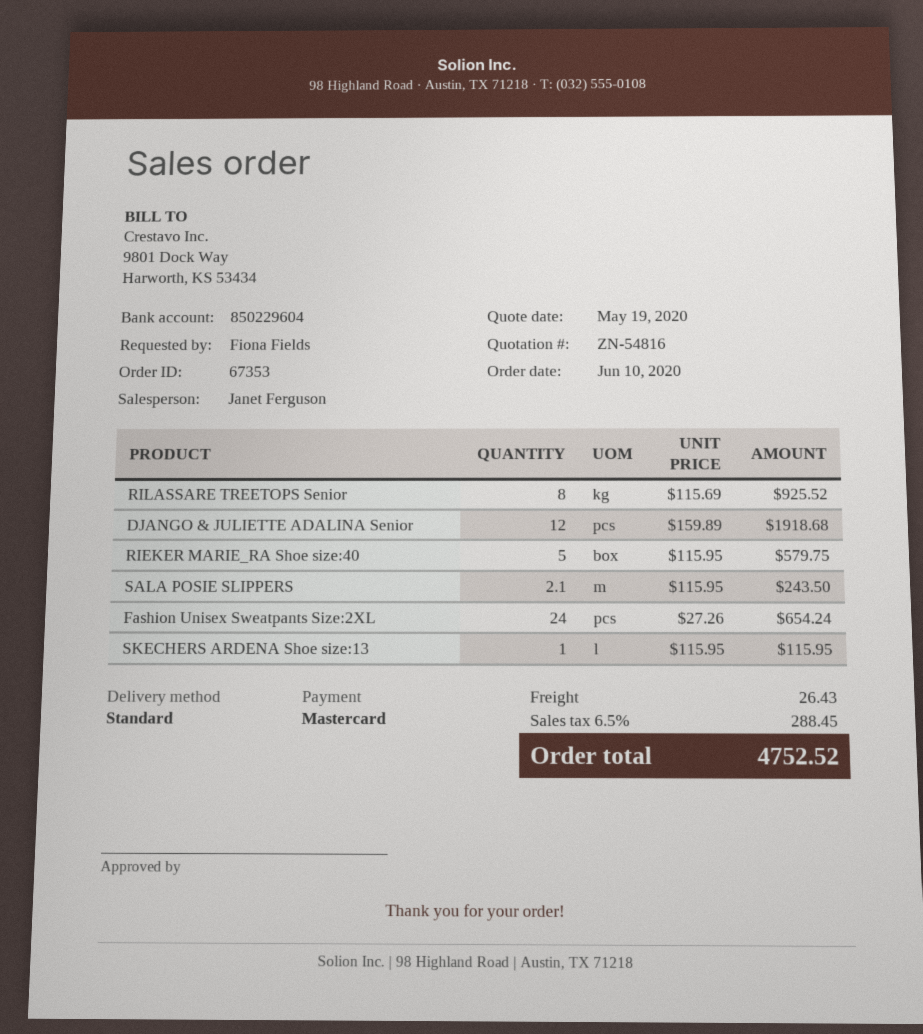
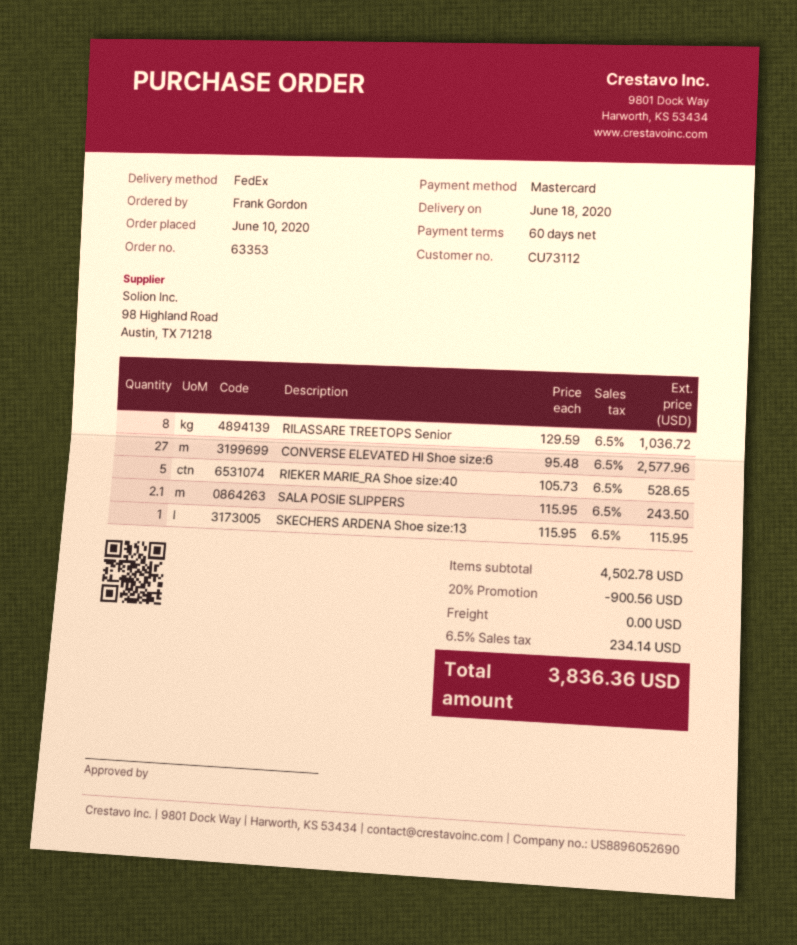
order number: 67353 -> 63353
ordered by: Fiona Fields -> Frank Gordon
shipping method: standard -> FedEx
RILASSARE TREETOPS Senior: 8 x 115.69 = 925.52 -> 8 x 129.59 = 1036.72
DJANGO & JULIETTE ADALINA Senior: 12 x 159.89 = 1918.68 -> none
RIEKER MARIE_RA Shoe size:40: 5 x 115.95 = 579.75 -> 5 x 105.73 = 528.65
Fashion Unisex Sweatpants Size:2XL: 24 x 27.26 = 654.24 -> none
CONVERSE ELEVATED HI Shoe size:6: none -> 27 x 95.48 = 2577.96
discount: none -> 20% = 900.56
shipping: 26.43 -> 0.00
tax: 6.5% = 288.45 -> 6.5% = 234.14
total: 4752.52 -> 3836.36

